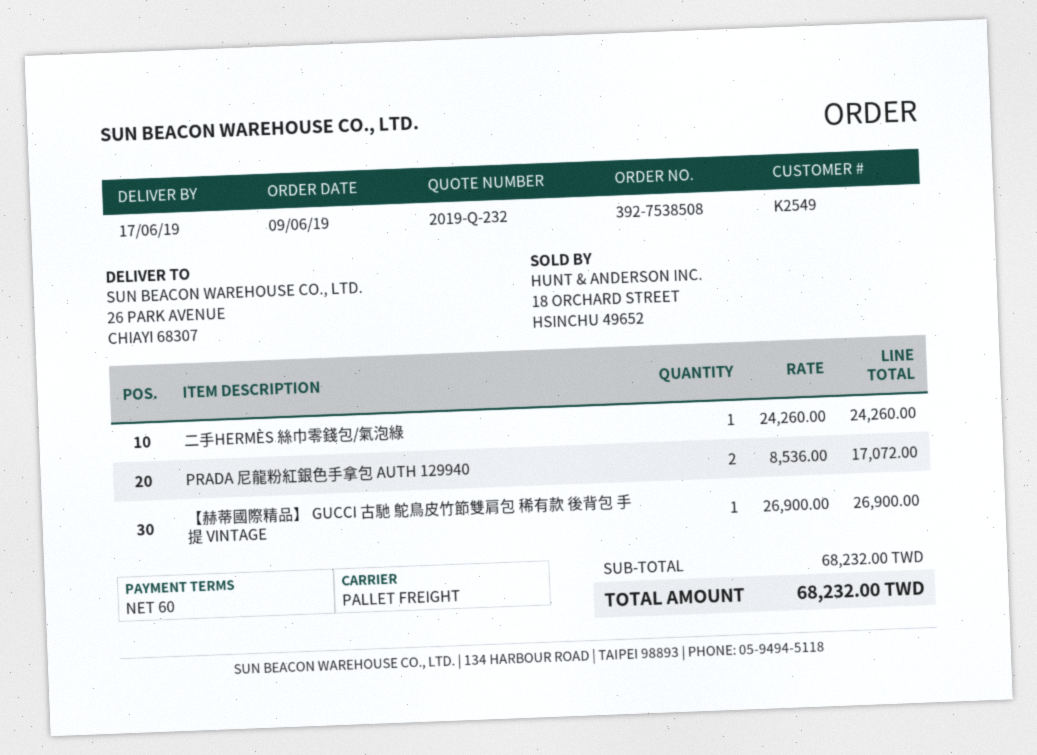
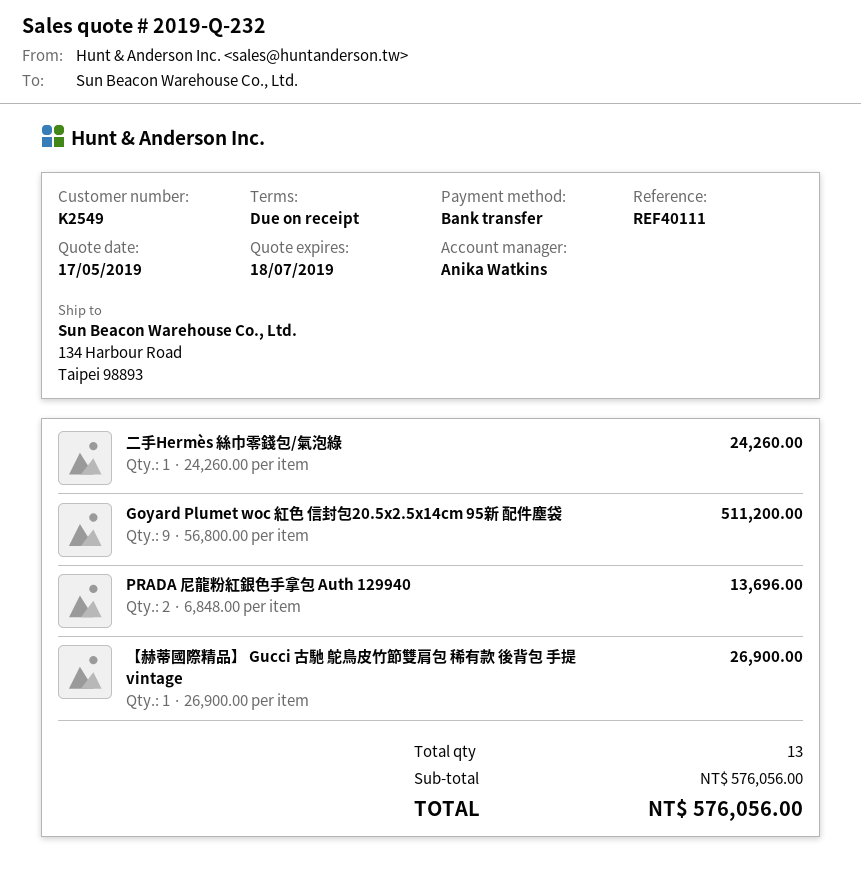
payment terms: 60 days -> on receipt
ship to: 26 PARK AVENUE, CHIAYI 68307 -> 134 Harbour Road, Taipei 98893
PRADA 尼龍粉紅銀色手拿包 AUTH 129940: 2 x 8536.00 = 17072.00 -> 2 x 6848.00 = 13696.00
Goyard Plumet woc 紅色 信封包20.5x2.5x14cm 95新 配件塵袋: none -> 9 x 56800.00 = 511200.00
subtotal: 68232.00 -> 576056.00
total: 68232.00 -> 576056.00

